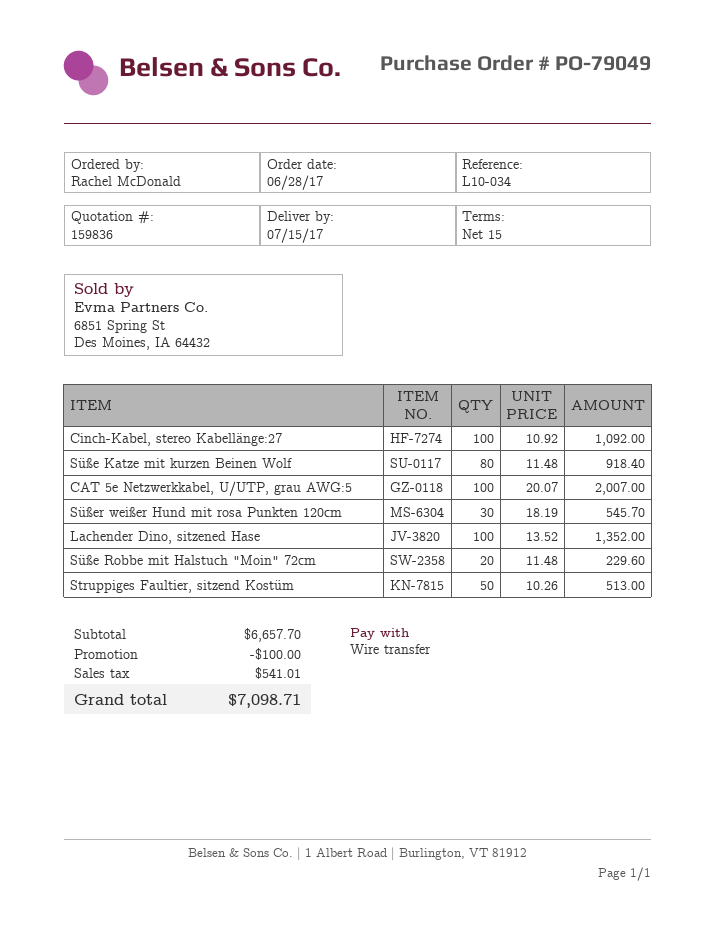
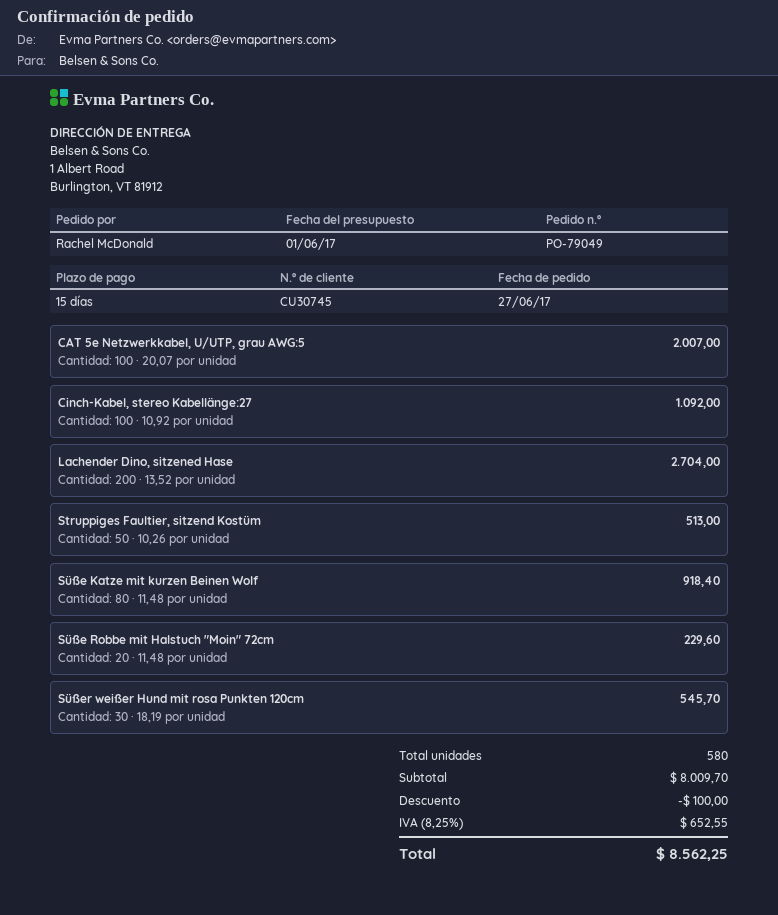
order date: 2017-06-28 -> 2017-06-27
Lachender Dino, sitzened Hase: 100 x 13.52 = 1352.00 -> 200 x 13.52 = 2704.00
subtotal: 6657.70 -> 8009.70
tax: 541.01 -> 652.55
total: 7098.71 -> 8562.25

